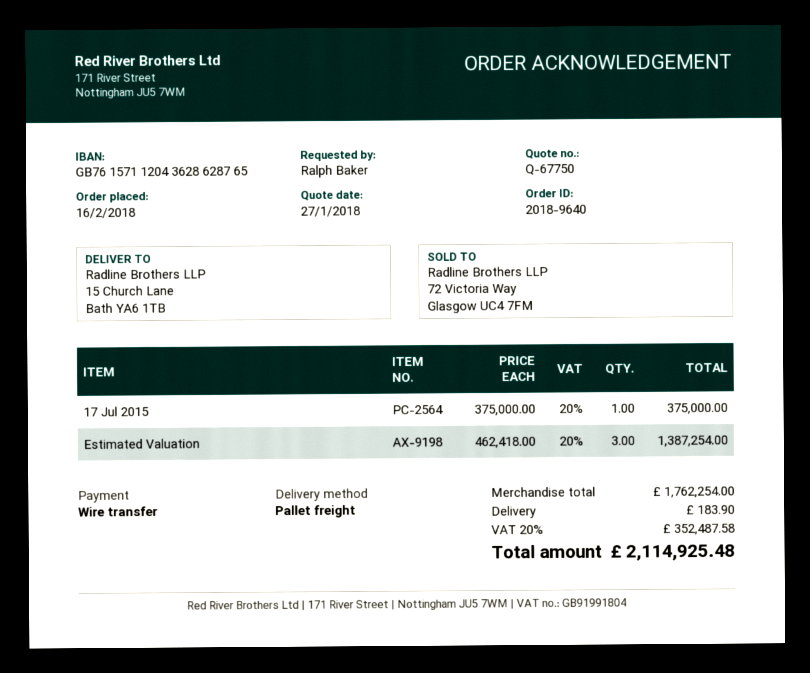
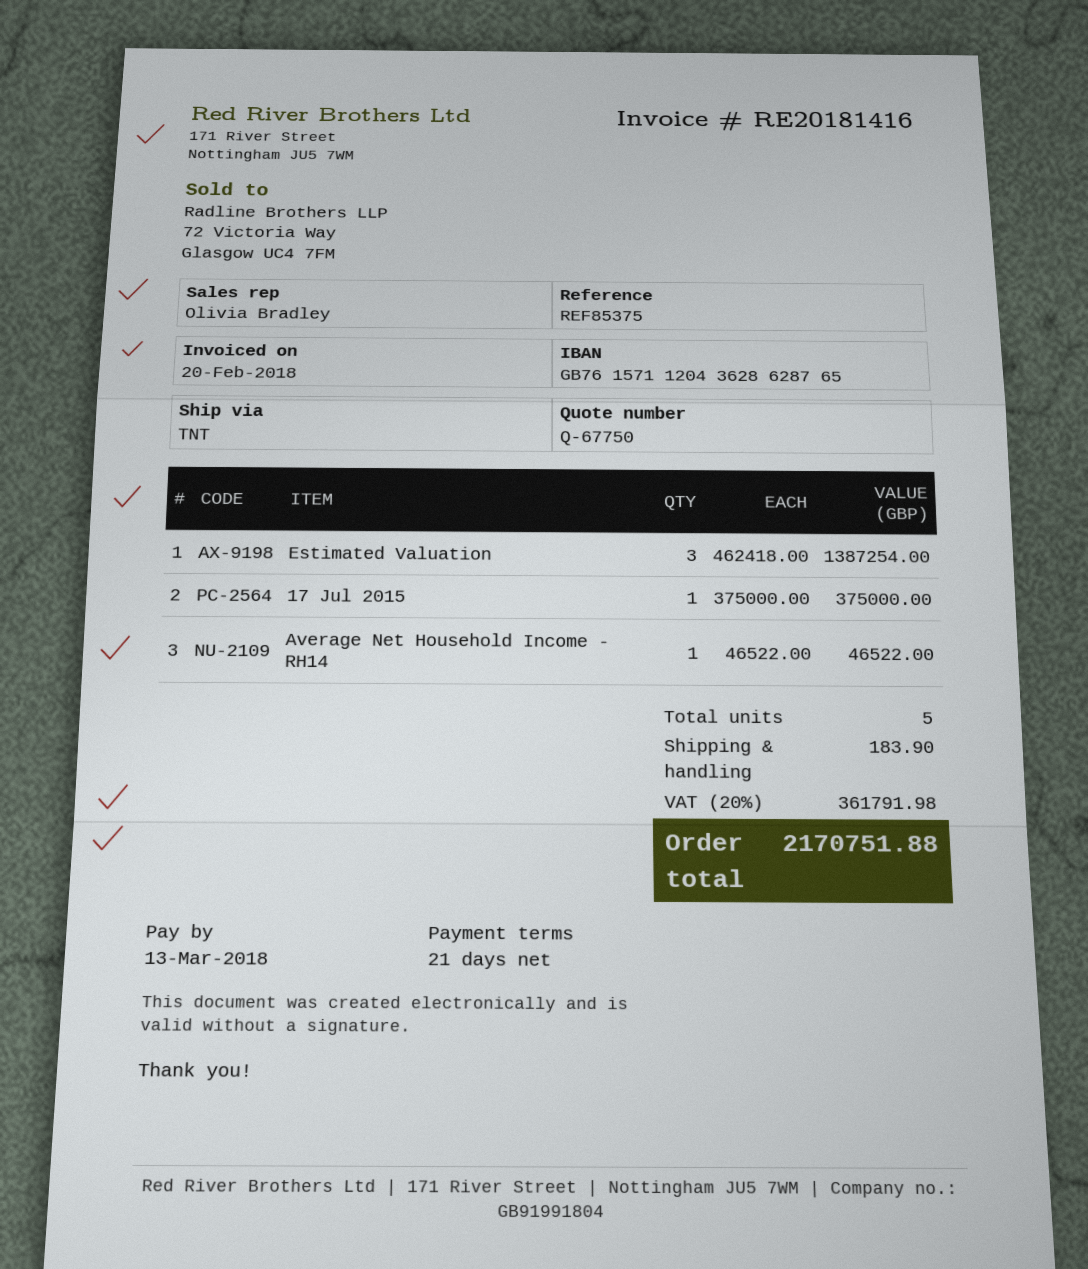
shipping method: pallet freight -> TNT
Average Net Household Income - RH14: none -> 1 x 46522.00 = 46522.00
tax: 20% = 352487.58 -> 20% = 361791.98
total: 2114925.48 -> 2170751.88

